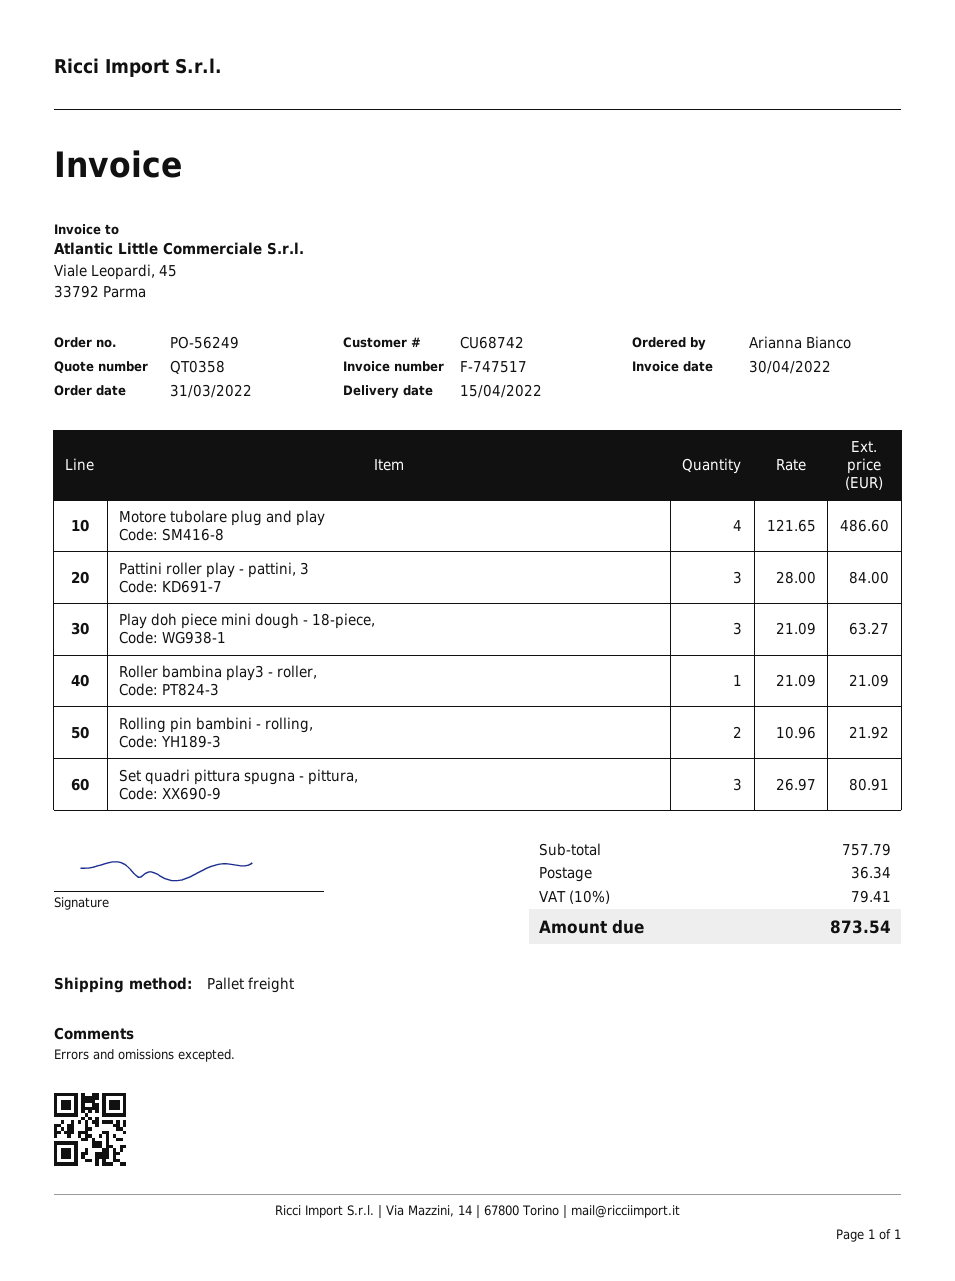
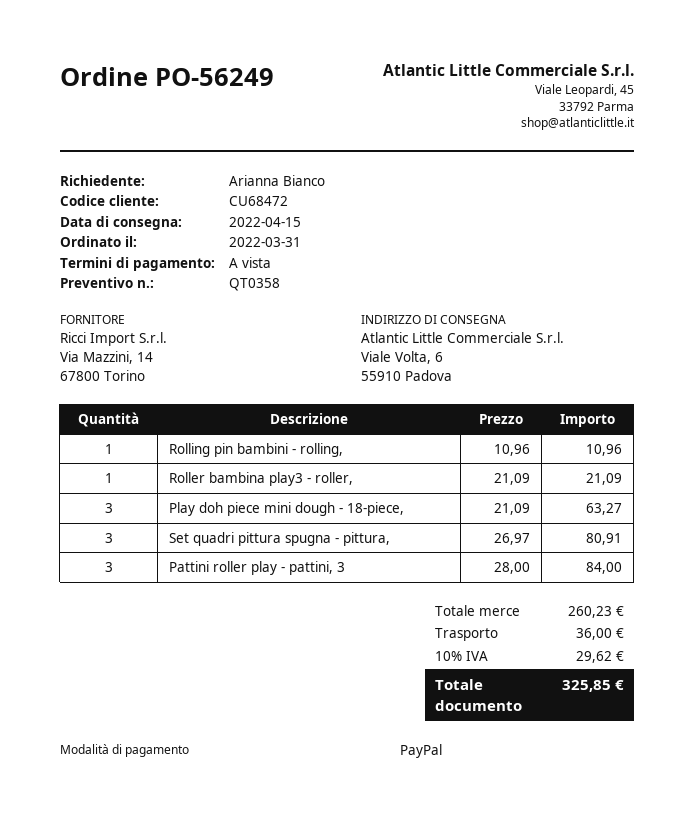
customer number: CU68742 -> CU68472
Motore tubolare plug and play: 4 x 121.65 = 486.60 -> none
Rolling pin bambini - rolling,: 2 x 10.96 = 21.92 -> 1 x 10.96 = 10.96
subtotal: 757.79 -> 260.23
shipping: 36.34 -> 36.00
tax: 10% = 79.41 -> 10% = 29.62
total: 873.54 -> 325.85

